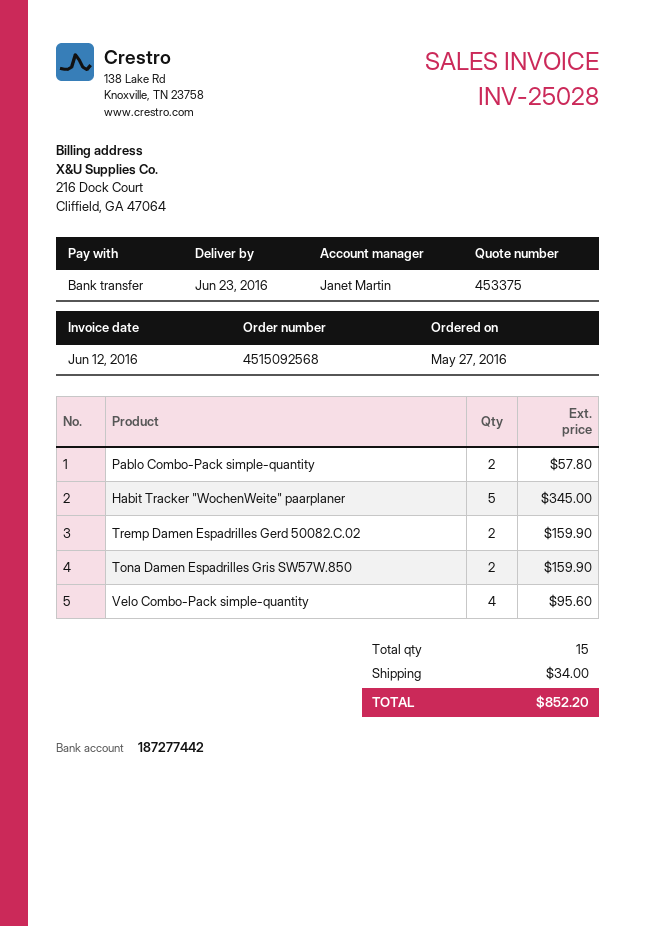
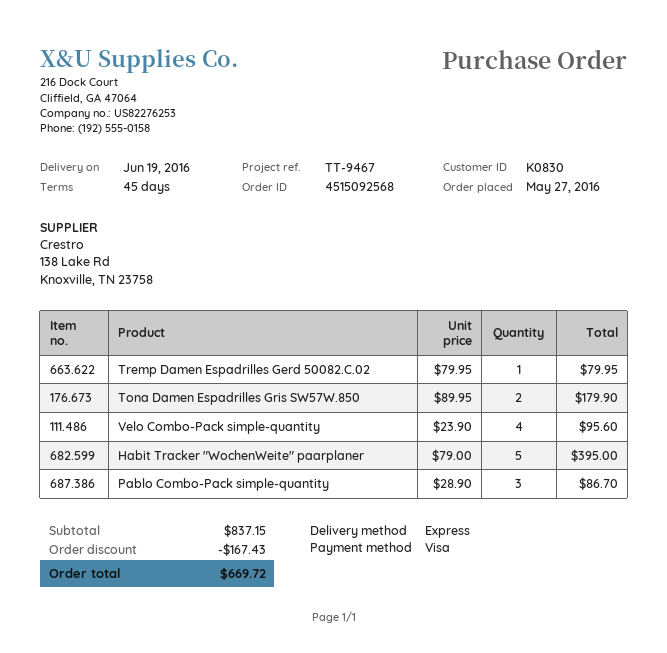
delivery date: 2016-06-23 -> 2016-06-19
payment method: bank transfer -> Visa
Pablo Combo-Pack simple-quantity: 2 for 57.80 -> 3 for 86.70
Habit Tracker "WochenWeite" paarplaner: 5 for 345.00 -> 5 for 395.00
Tremp Damen Espadrilles Gerd 50082.C.02: 2 for 159.90 -> 1 for 79.95
Tona Damen Espadrilles Gris SW57W.850: 2 for 159.90 -> 2 for 179.90
discount: none -> 167.43
shipping: 34.00 -> none
total: 852.20 -> 669.72

